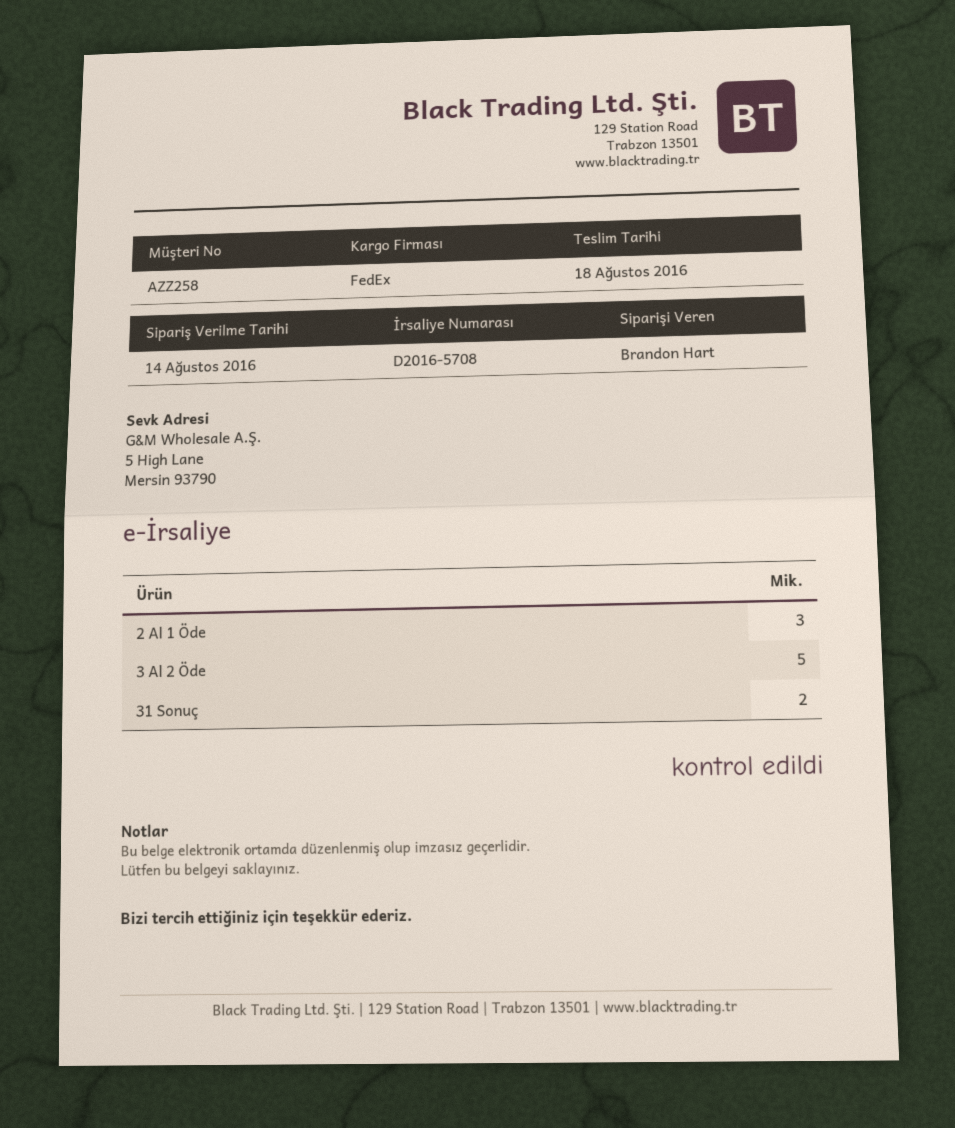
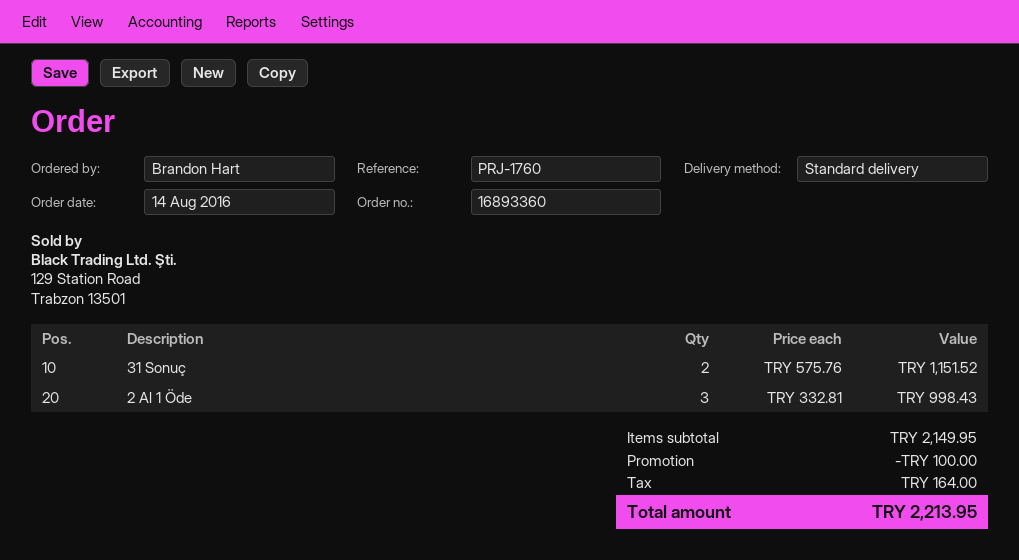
shipping method: FedEx -> standard
3 Al 2 Öde: 5 -> none

